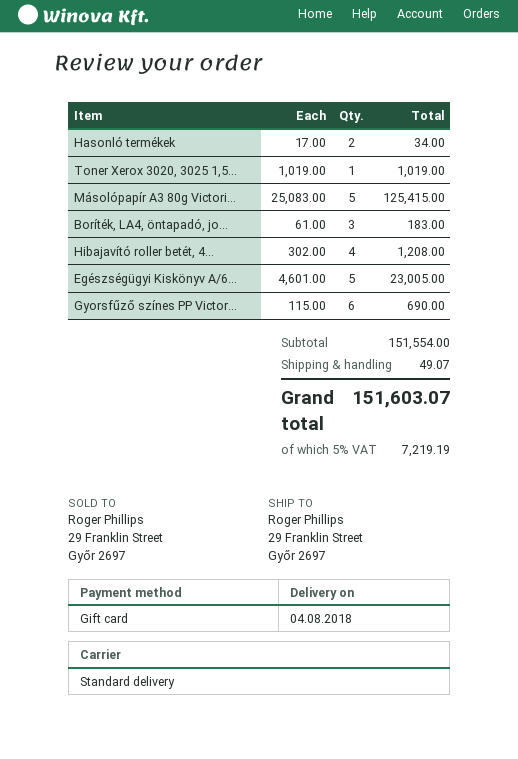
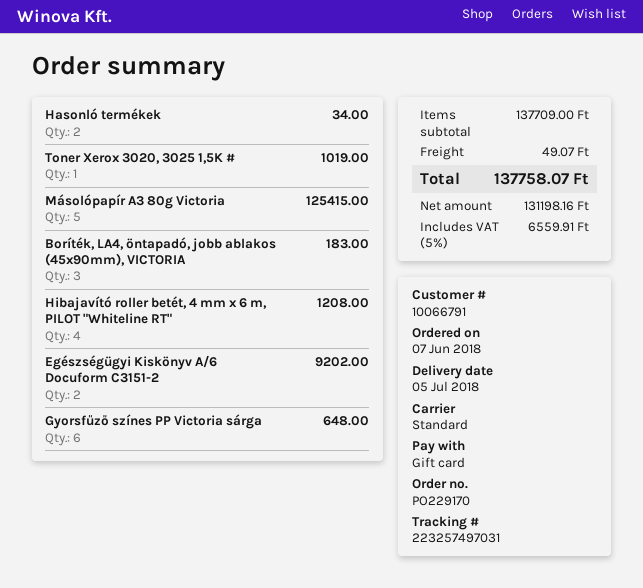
delivery date: 2018-08-04 -> 2018-07-05
Egészségügyi Kiskönyv A/6...: 5 for 23005.00 -> 2 for 9202.00
Gyorsfűző színes PP Victor...: 6 for 690.00 -> 6 for 648.00
subtotal: 151554.00 -> 137709.00
tax: 5% = 7219.19 -> 5% = 6559.91
total: 151603.07 -> 137758.07

